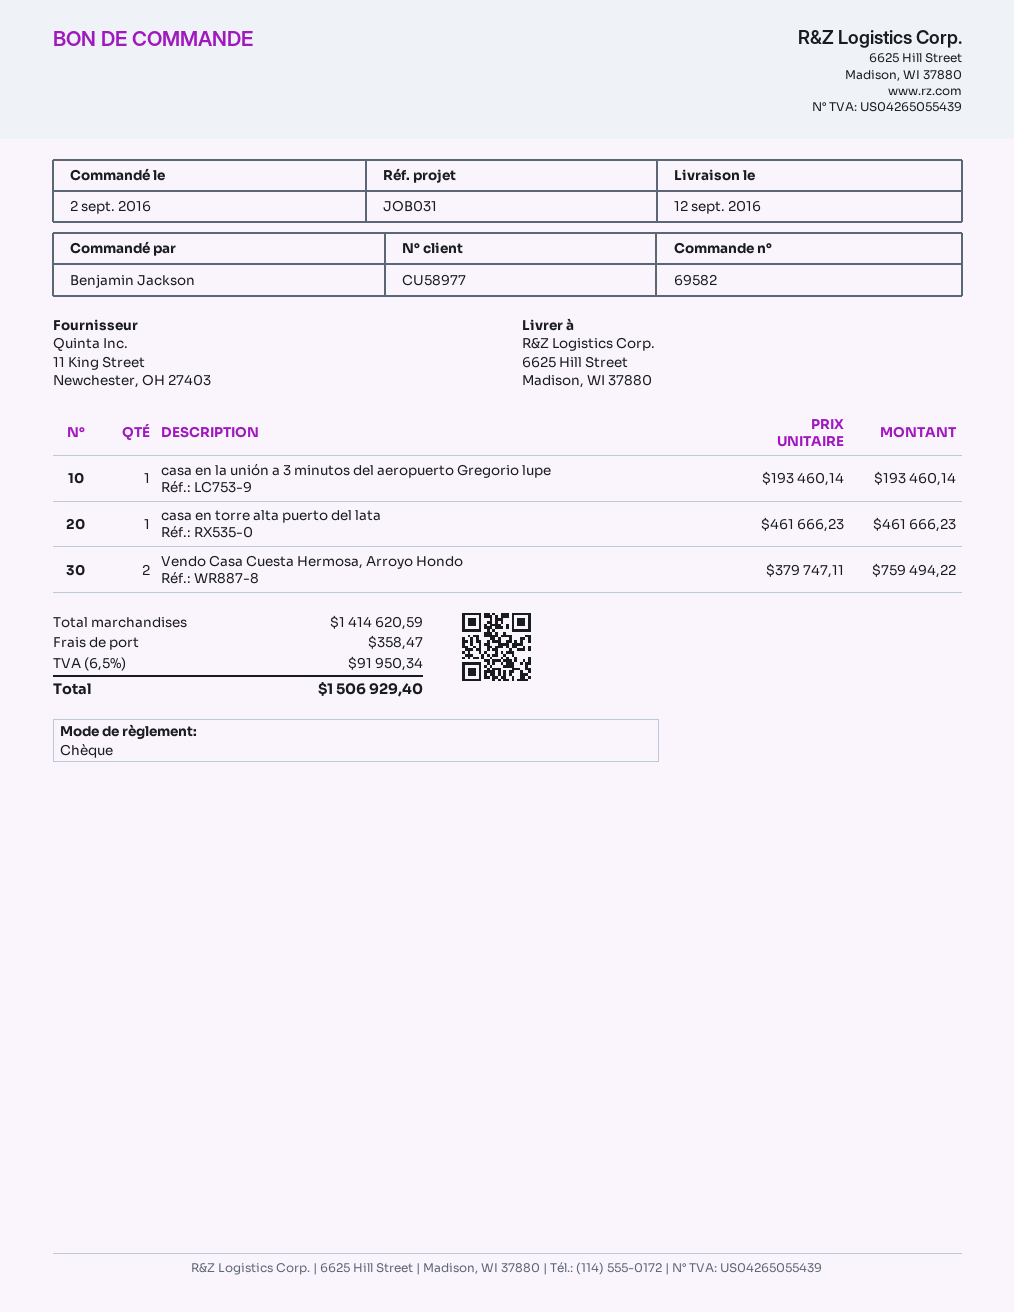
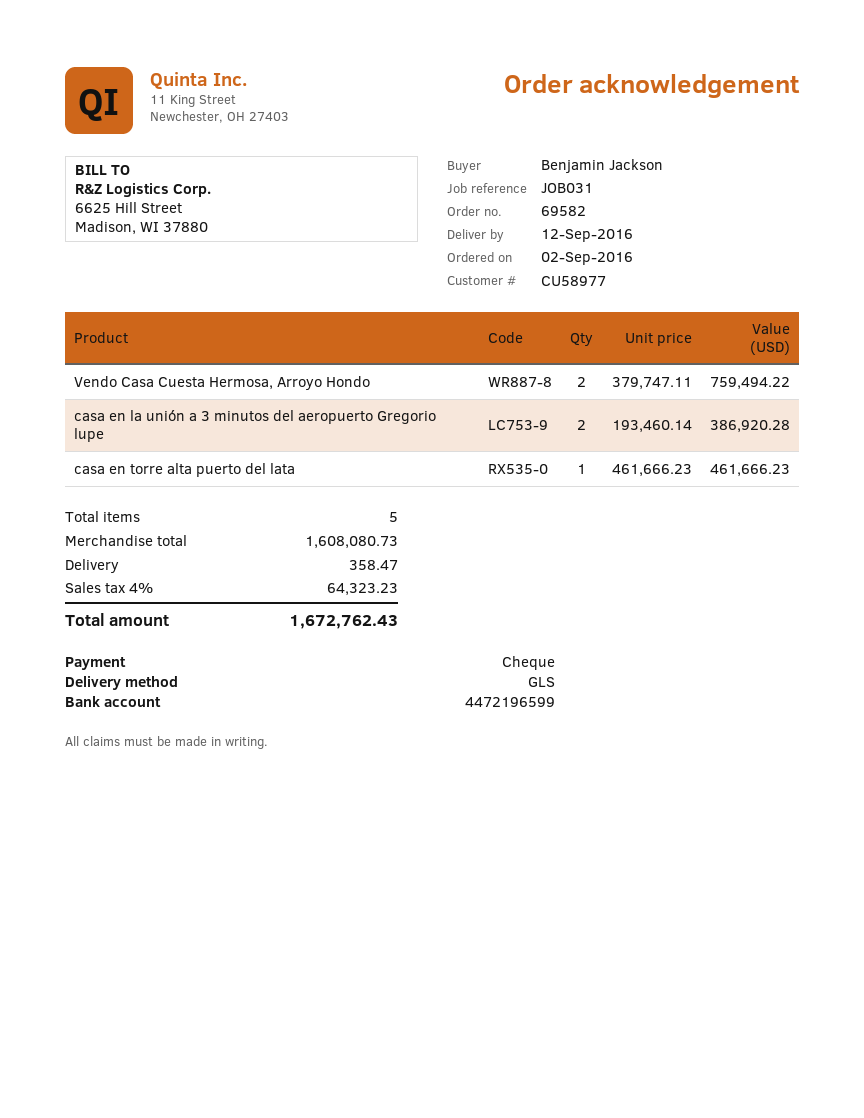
casa en la unión a 3 minutos del aeropuerto Gregorio lupe: 1 x 193460.14 = 193460.14 -> 2 x 193460.14 = 386920.28
subtotal: 1414620.59 -> 1608080.73
tax: 6.5% = 91950.34 -> 4% = 64323.23
total: 1506929.40 -> 1672762.43

